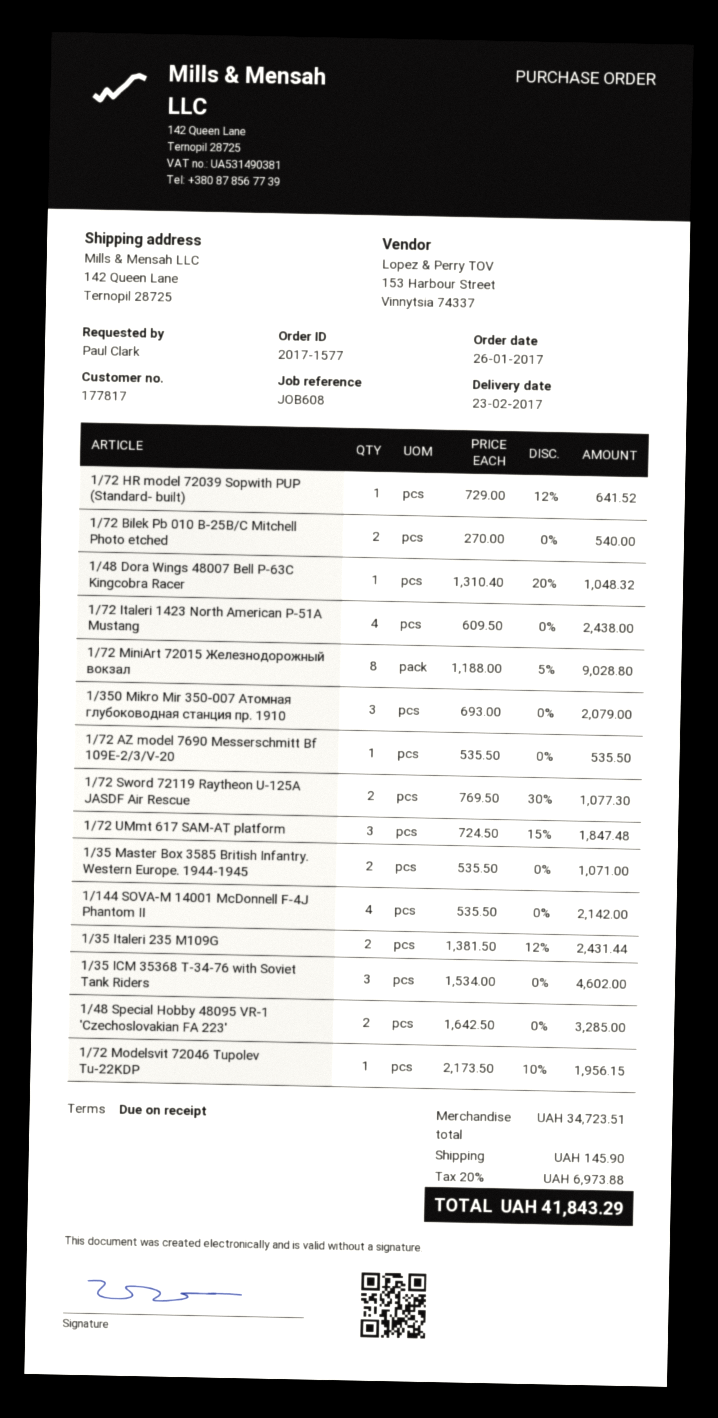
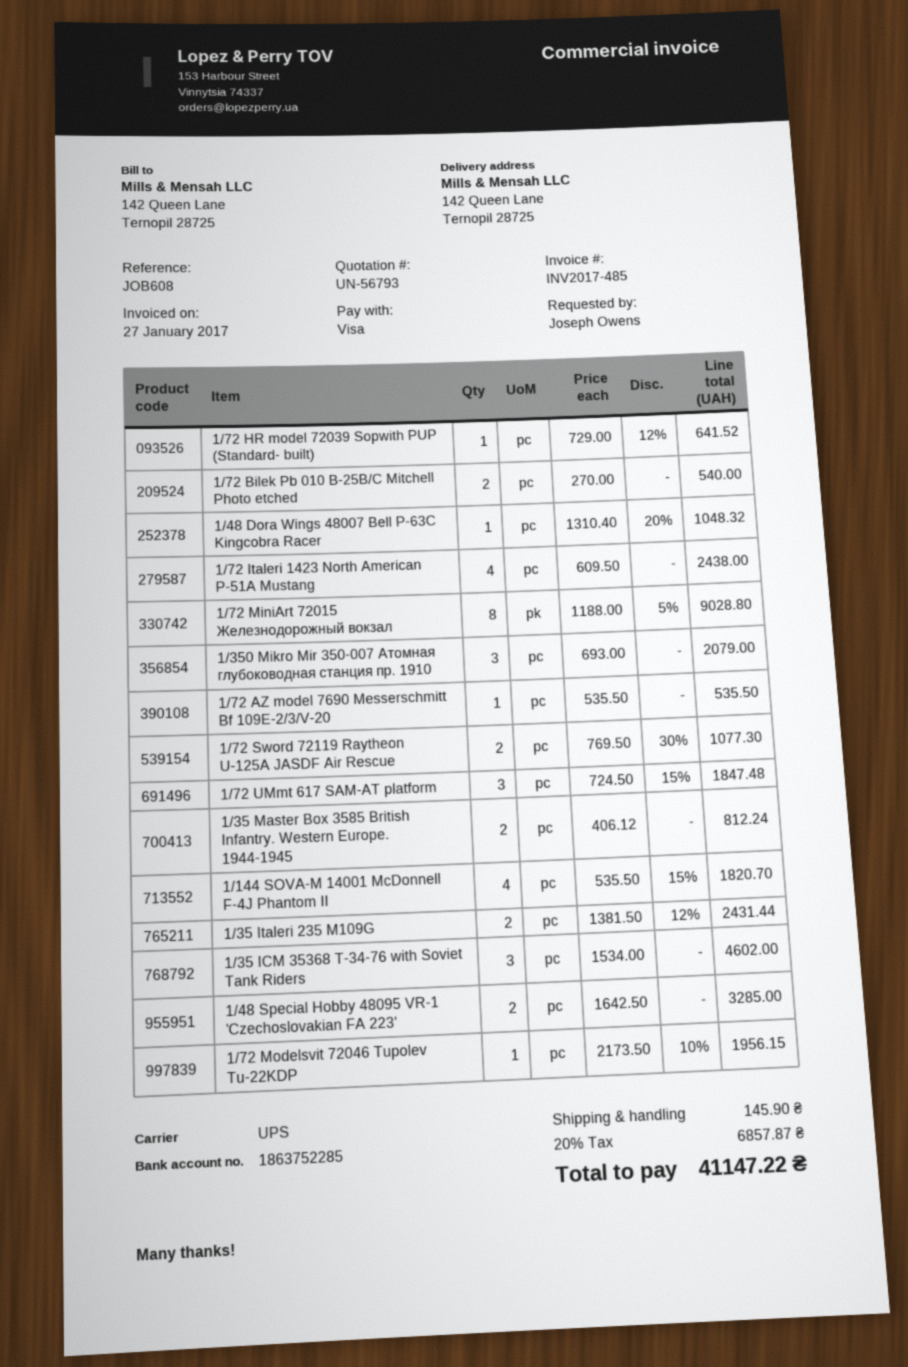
ordered by: Paul Clark -> Joseph Owens
1/35 Master Box 3585 British Infantry. Western Europe. 1944-1945: 2 x 535.50 = 1071.00 -> 2 x 406.12 = 812.24
1/144 SOVA-M 14001 McDonnell F-4J Phantom II: 4 x 535.50 = 2142.00 -> 4 x 535.50 - 15% = 1820.70
tax: 20% = 6973.88 -> 20% = 6857.87
total: 41843.29 -> 41147.22

